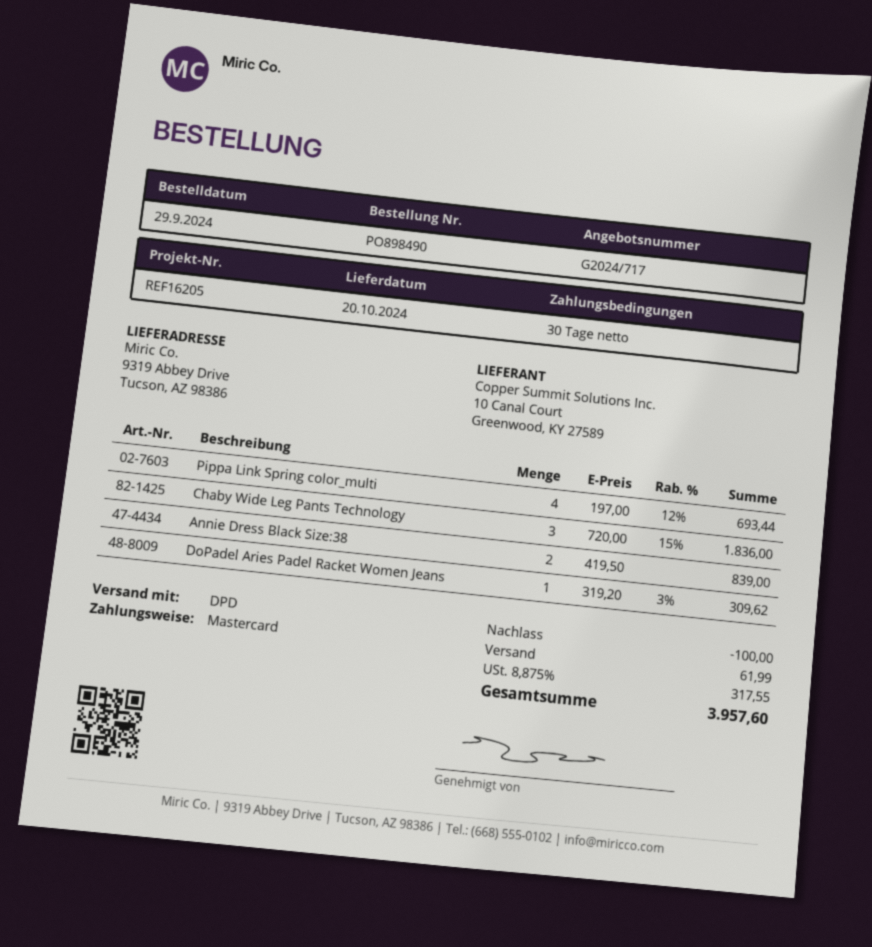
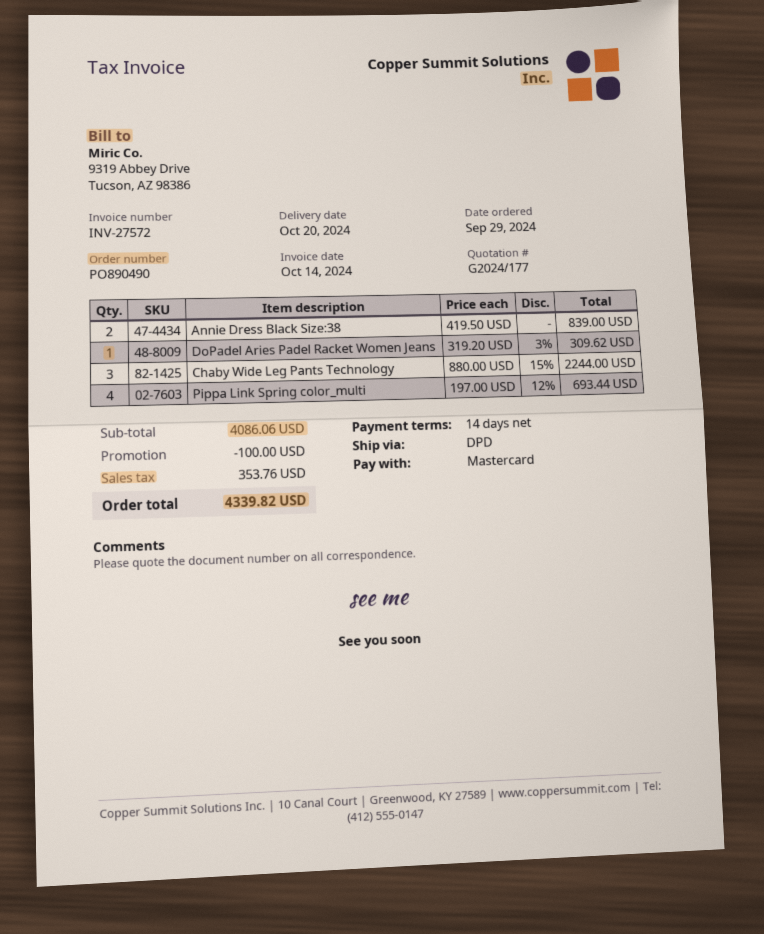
quote number: G2024/717 -> G2024/177
order number: PO898490 -> PO890490
payment terms: 30 days -> 14 days
Chaby Wide Leg Pants Technology: 3 x 720.00 - 15% = 1836.00 -> 3 x 880.00 - 15% = 2244.00
shipping: 61.99 -> none
tax: 317.55 -> 353.76
total: 3957.60 -> 4339.82

